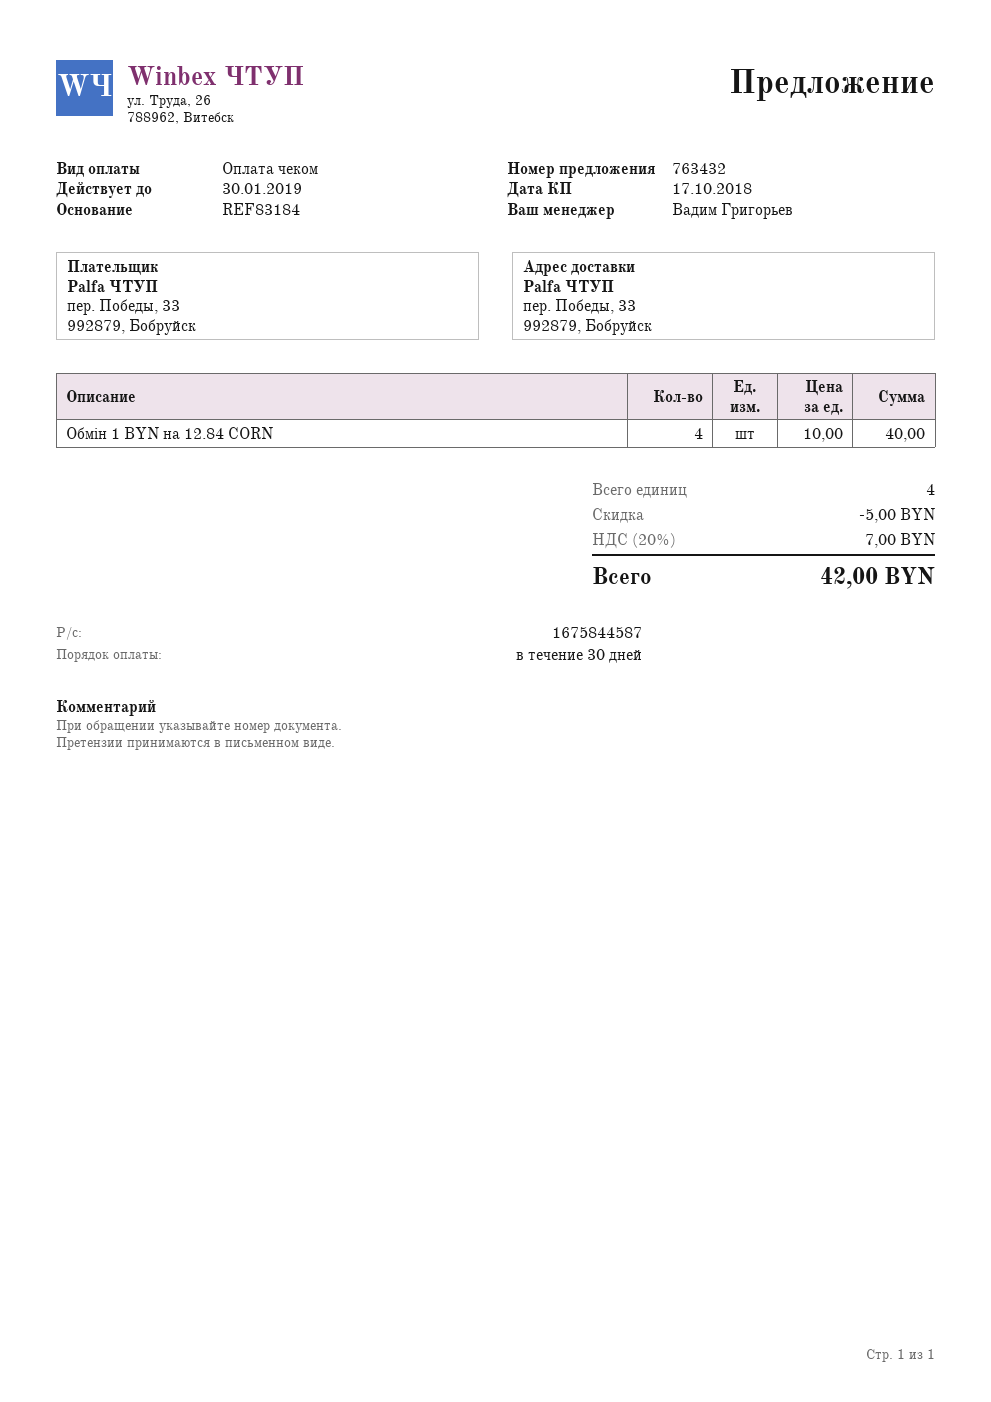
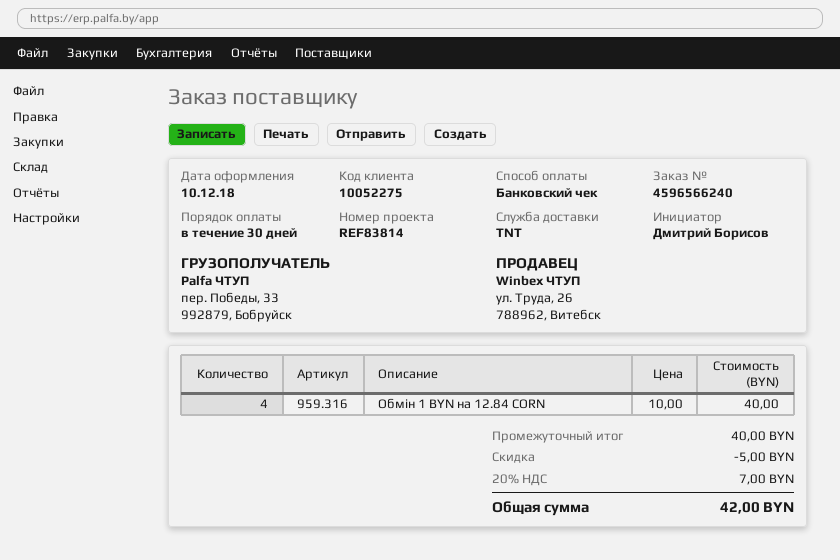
reference: REF83184 -> REF83814

